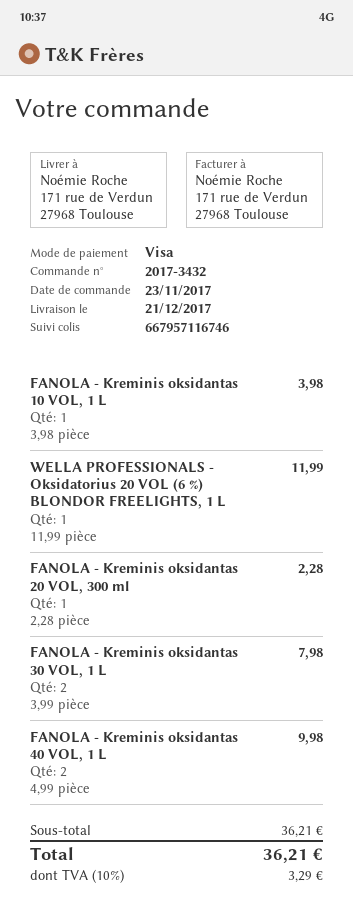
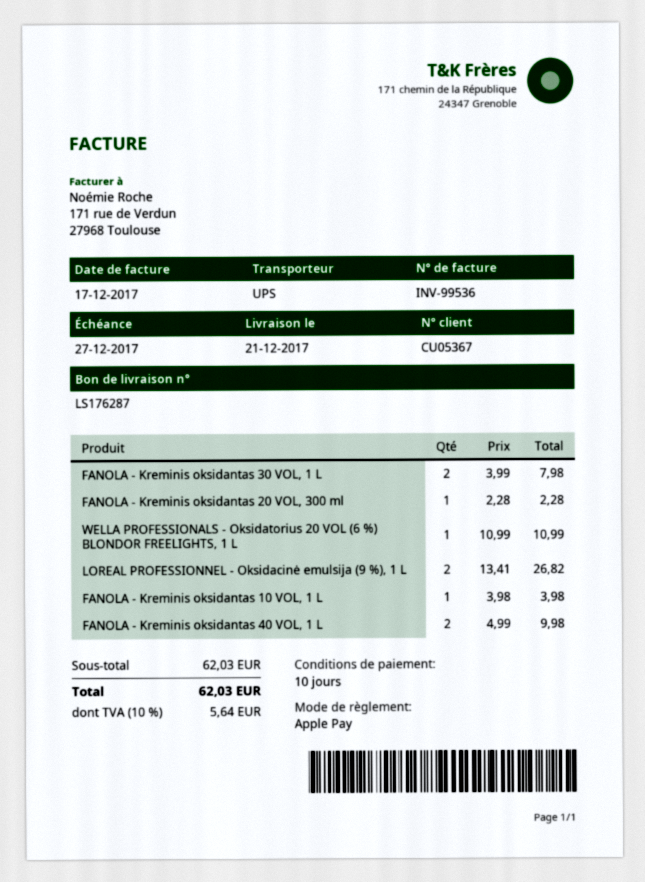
payment method: Visa -> Apple Pay
WELLA PROFESSIONALS - Oksidatorius 20 VOL (6 %) BLONDOR FREELIGHTS, 1 L: 1 x 11.99 = 11.99 -> 1 x 10.99 = 10.99
LOREAL PROFESSIONNEL - Oksidacinė emulsija (9 %), 1 L: none -> 2 x 13.41 = 26.82
subtotal: 36.21 -> 62.03
tax: 10% = 3.29 -> 10% = 5.64
total: 36.21 -> 62.03

